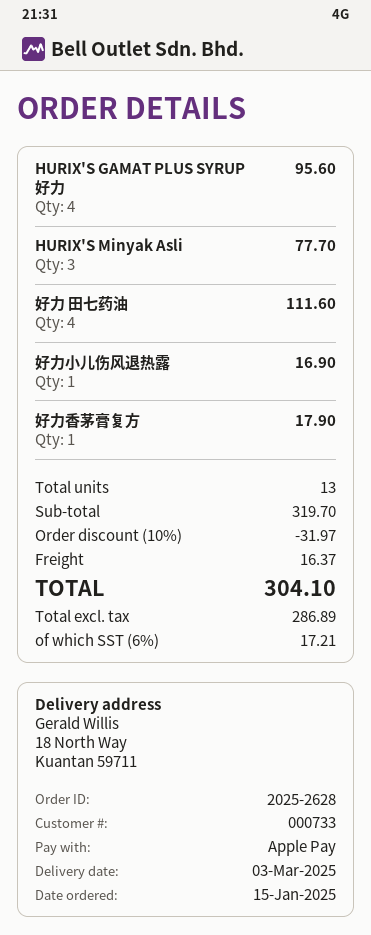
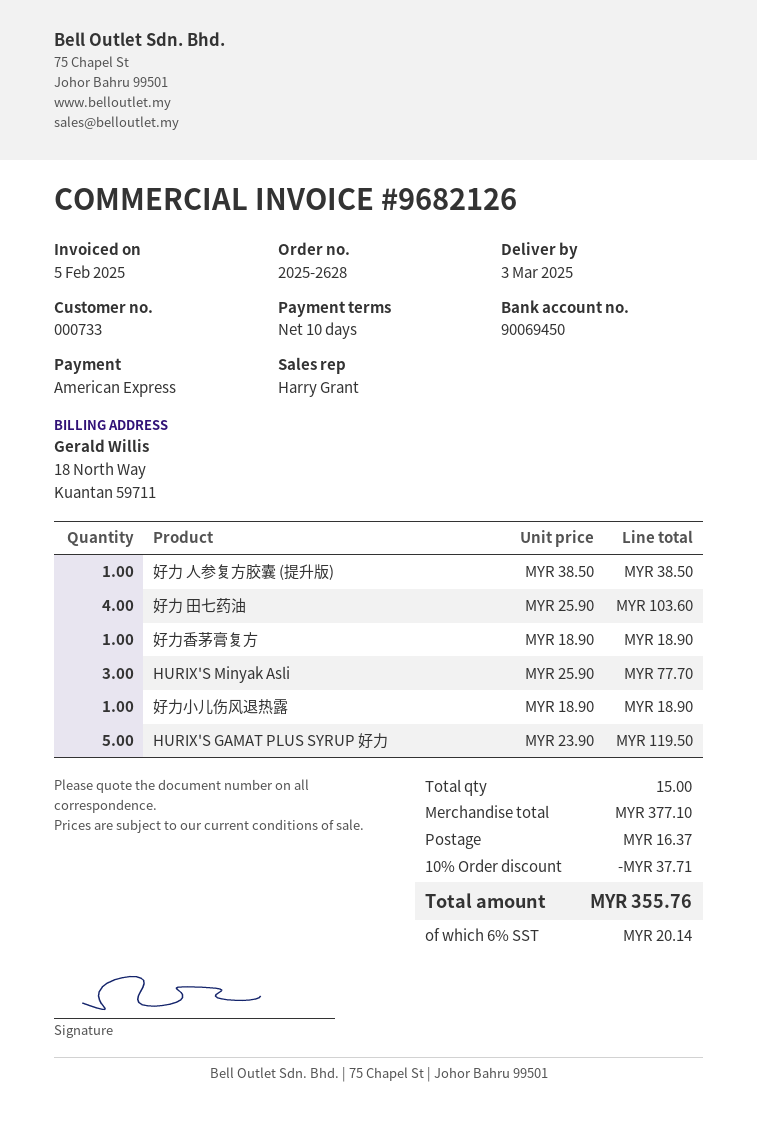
payment method: Apple Pay -> American Express
HURIX'S GAMAT PLUS SYRUP 好力: 4 for 95.60 -> 5 for 119.50
好力 田七药油: 4 for 111.60 -> 4 for 103.60
好力小儿伤风退热露: 1 for 16.90 -> 1 for 18.90
好力香茅膏复方: 1 for 17.90 -> 1 for 18.90
好力 人参复方胶囊 (提升版): none -> 1 for 38.50
total quantity: 13 -> 15
subtotal: 319.70 -> 377.10
discount: 10% = 31.97 -> 10% = 37.71
tax: 6% = 17.21 -> 6% = 20.14
total: 304.10 -> 355.76

